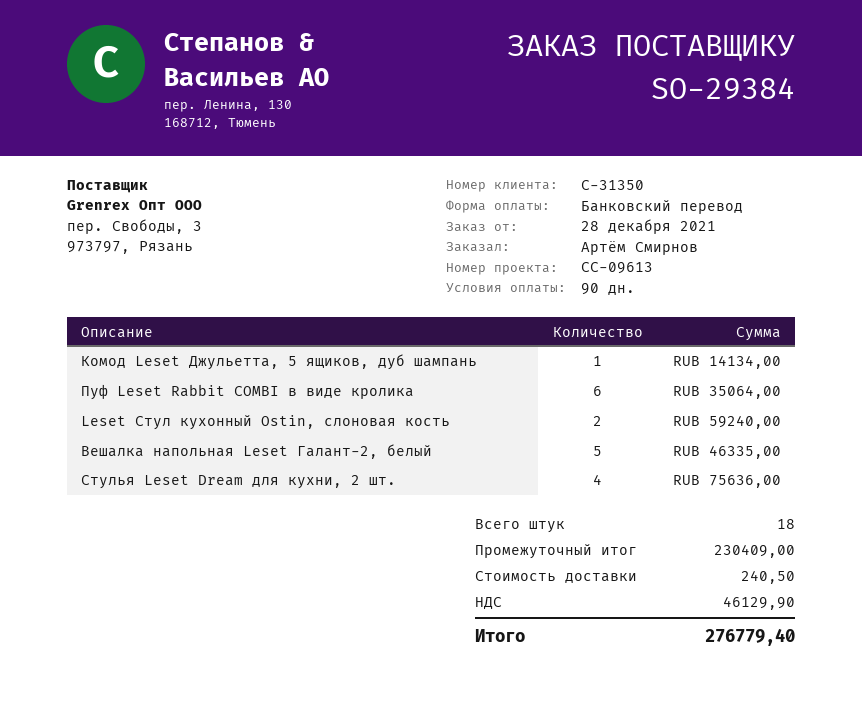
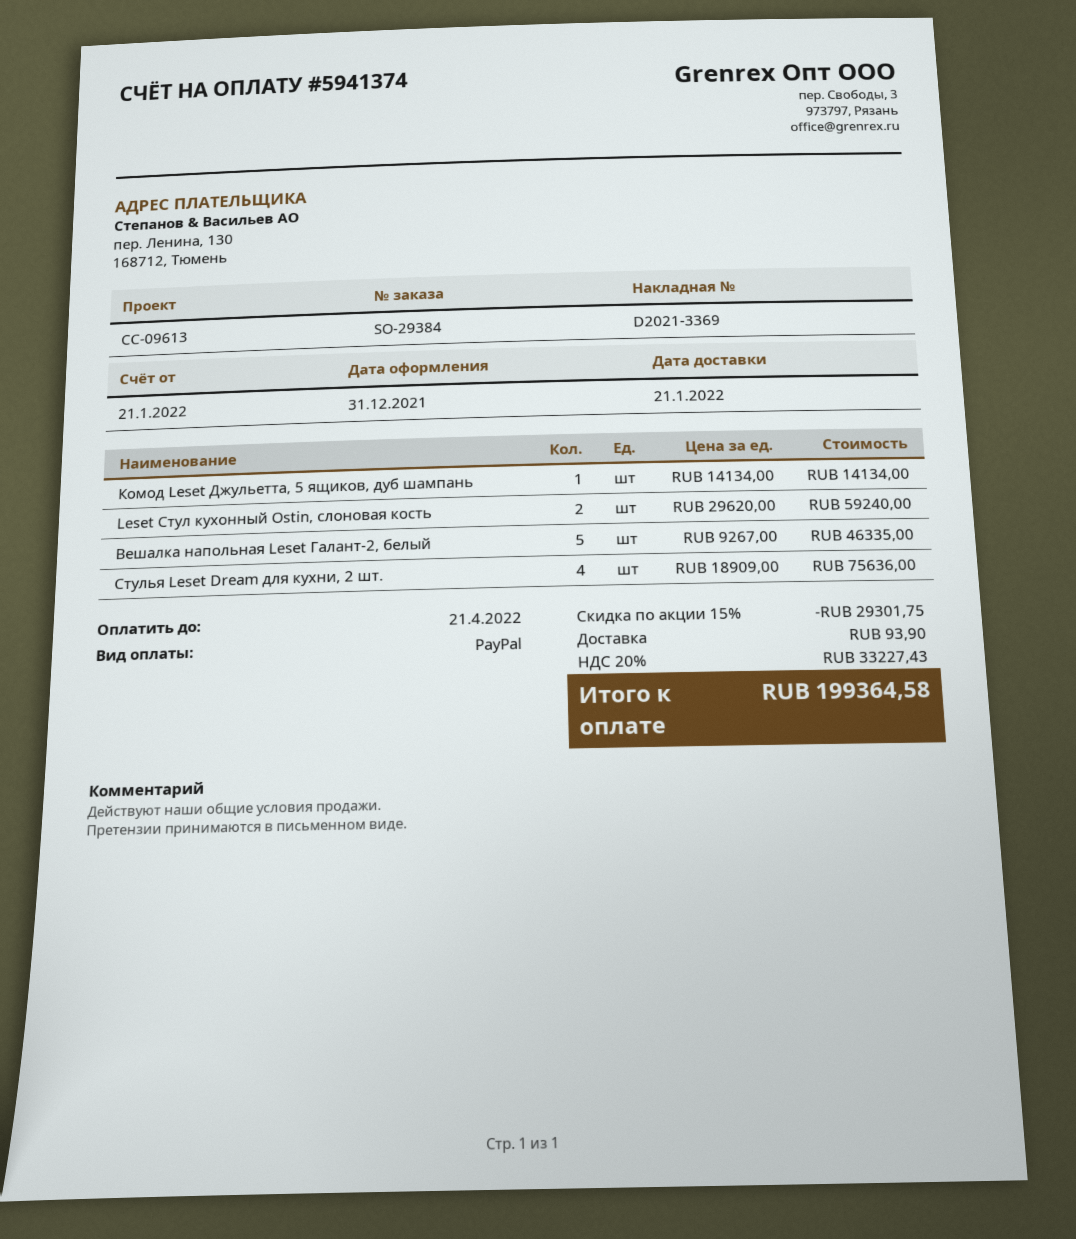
order date: 2021-12-28 -> 2021-12-31
payment method: bank transfer -> PayPal
Пуф Leset Rabbit COMBI в виде кролика: 6 for 35064.00 -> none
discount: none -> 15% = 29301.75
shipping: 240.50 -> 93.90
tax: 46129.90 -> 33227.43
total: 276779.40 -> 199364.58

